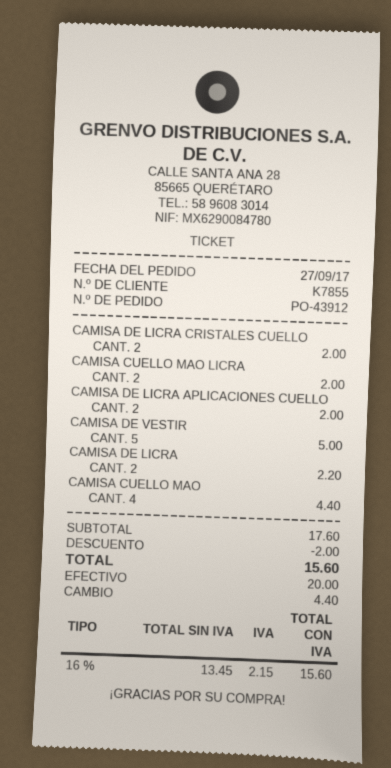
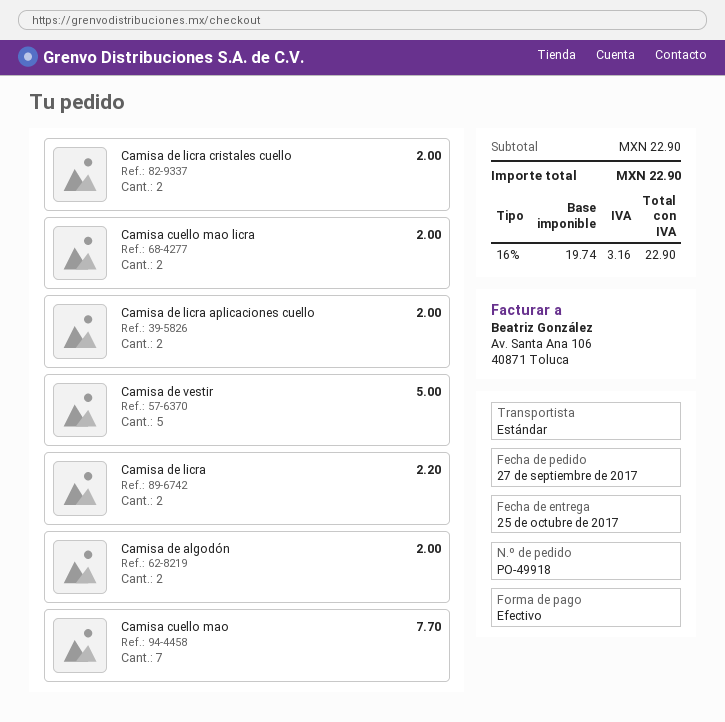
order number: PO-43912 -> PO-49918
CAMISA CUELLO MAO: 4 for 4.40 -> 7 for 7.70
Camisa de algodón: none -> 2 for 2.00
subtotal: 17.60 -> 22.90
discount: 2.00 -> none
net: 13.45 -> 19.74
tax: 16% = 2.15 -> 16% = 3.16
total: 15.60 -> 22.90

